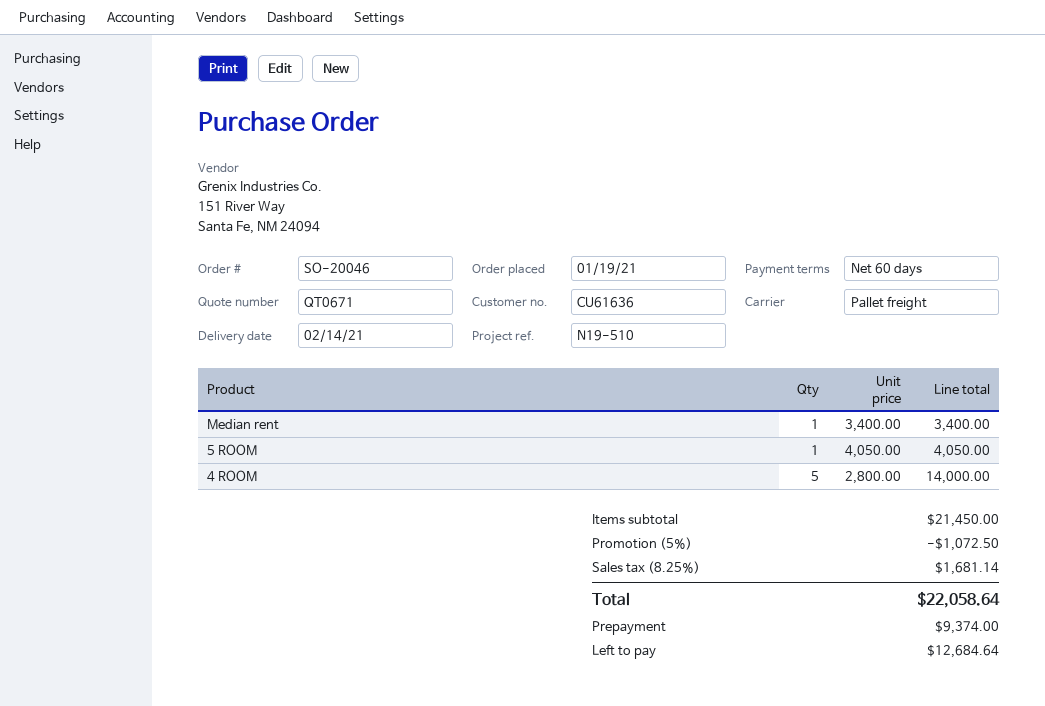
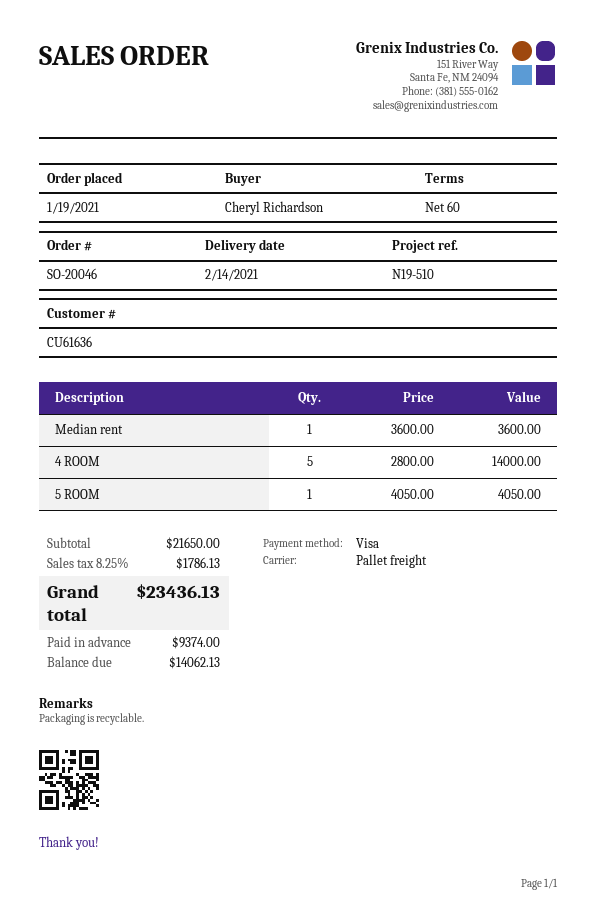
Median rent: 1 x 3400.00 = 3400.00 -> 1 x 3600.00 = 3600.00
subtotal: 21450.00 -> 21650.00
discount: 5% = 1072.50 -> none
tax: 8.25% = 1681.14 -> 8.25% = 1786.13
total: 22058.64 -> 23436.13
balance: 12684.64 -> 14062.13

